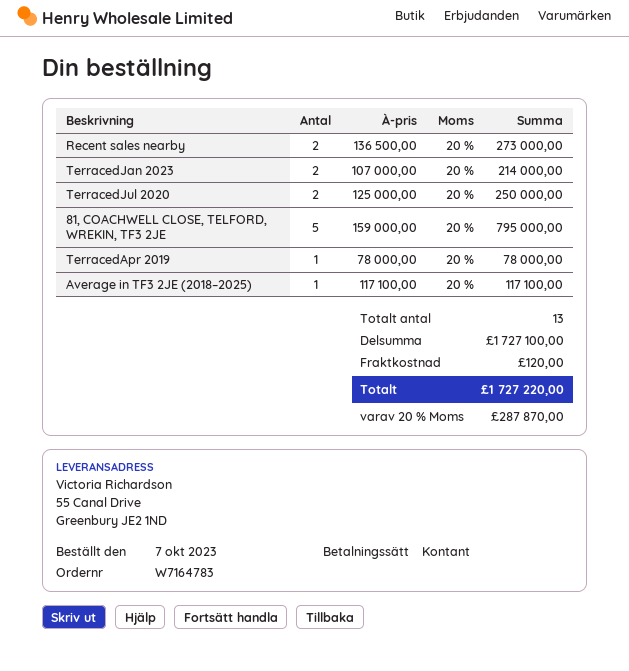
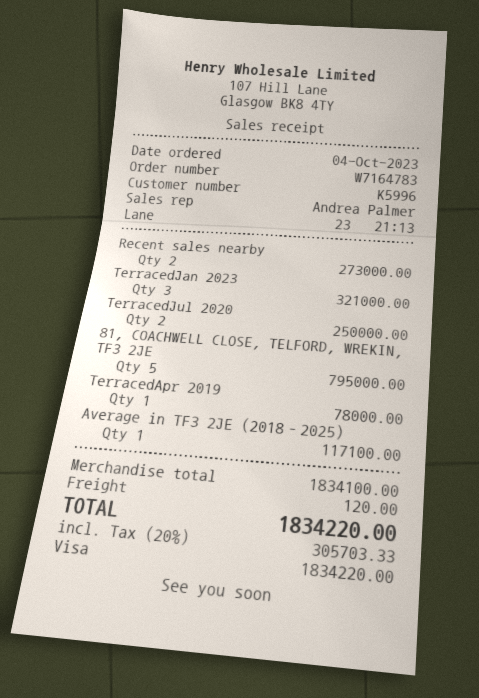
order date: 2023-10-07 -> 2023-10-04
payment method: cash -> Visa
TerracedJan 2023: 2 for 214000.00 -> 3 for 321000.00
subtotal: 1727100.00 -> 1834100.00
tax: 20% = 287870.00 -> 20% = 305703.33
total: 1727220.00 -> 1834220.00

